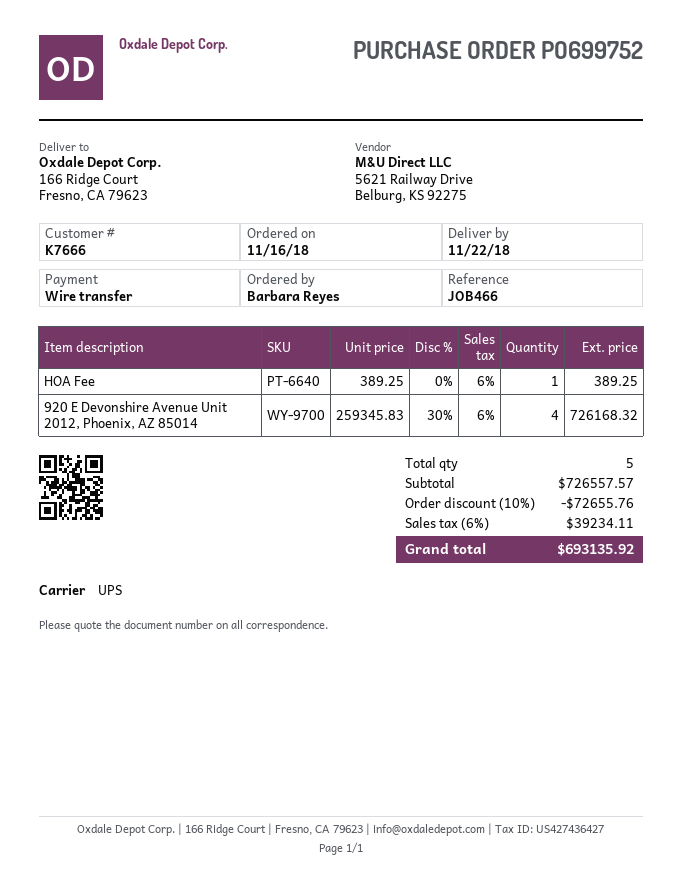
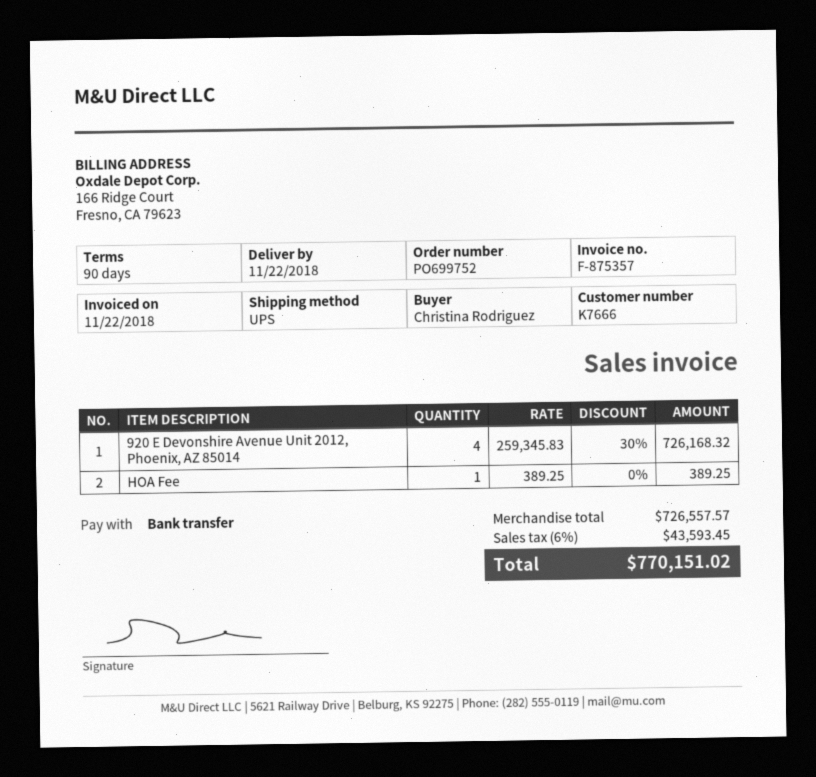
ordered by: Barbara Reyes -> Christina Rodriguez
discount: 10% = 72655.76 -> none
tax: 6% = 39234.11 -> 6% = 43593.45
total: 693135.92 -> 770151.02

